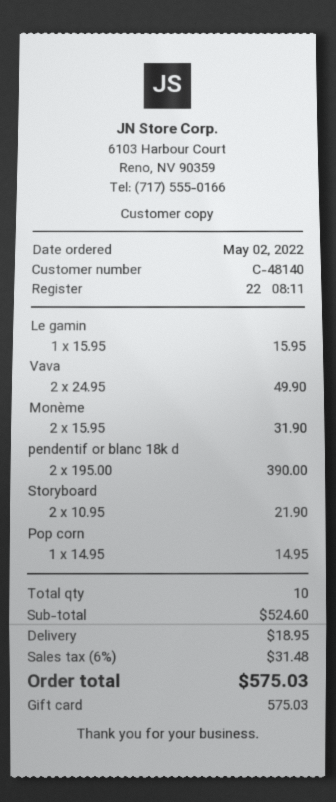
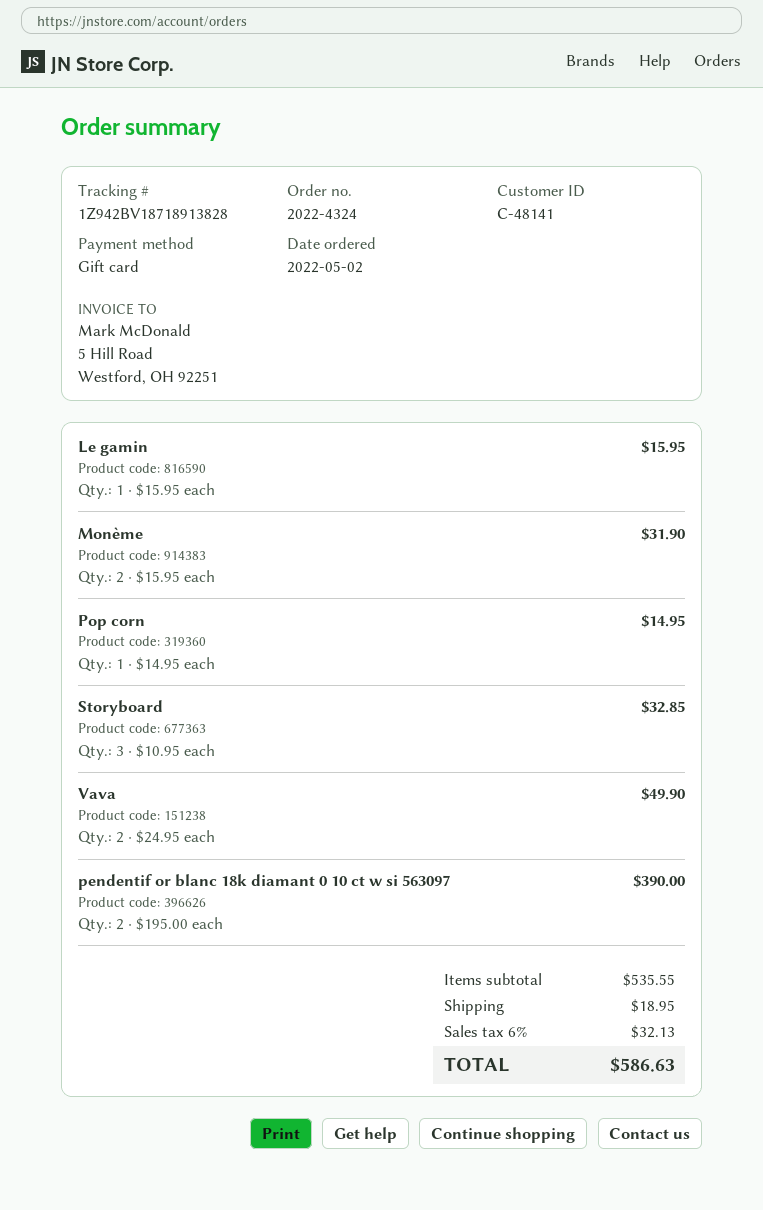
customer number: C-48140 -> C-48141
Storyboard: 2 x 10.95 = 21.90 -> 3 x 10.95 = 32.85
subtotal: 524.60 -> 535.55
tax: 6% = 31.48 -> 6% = 32.13
total: 575.03 -> 586.63

